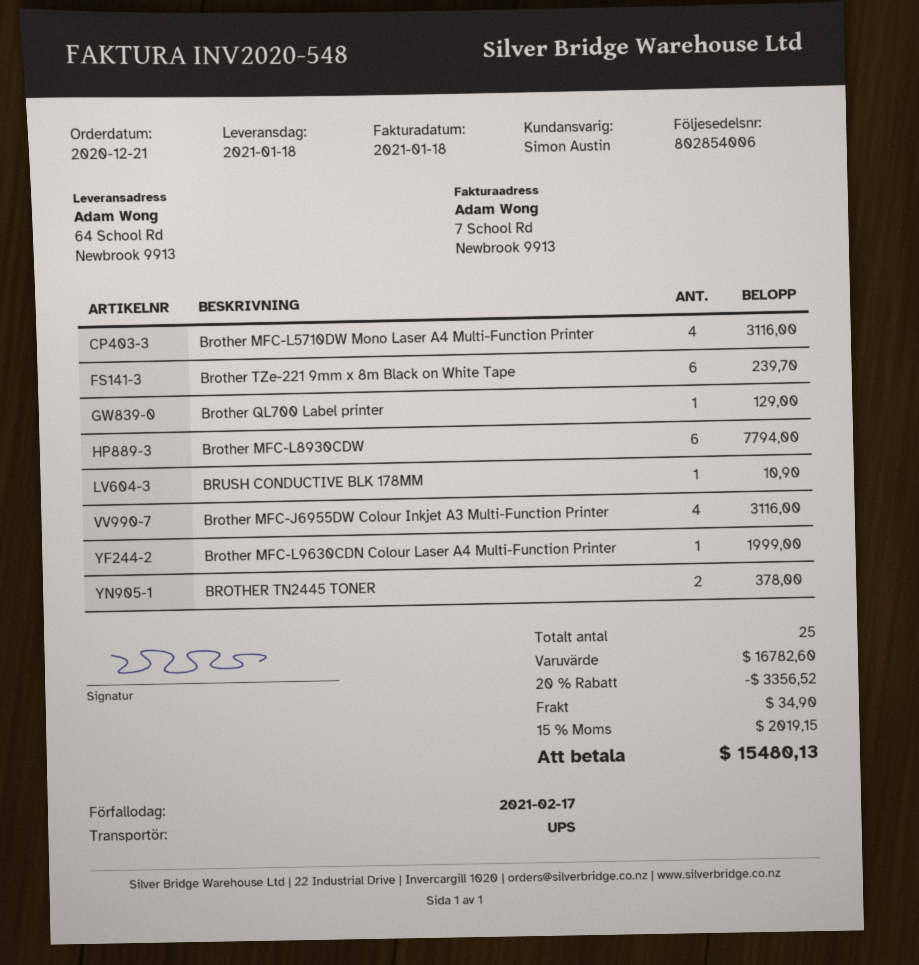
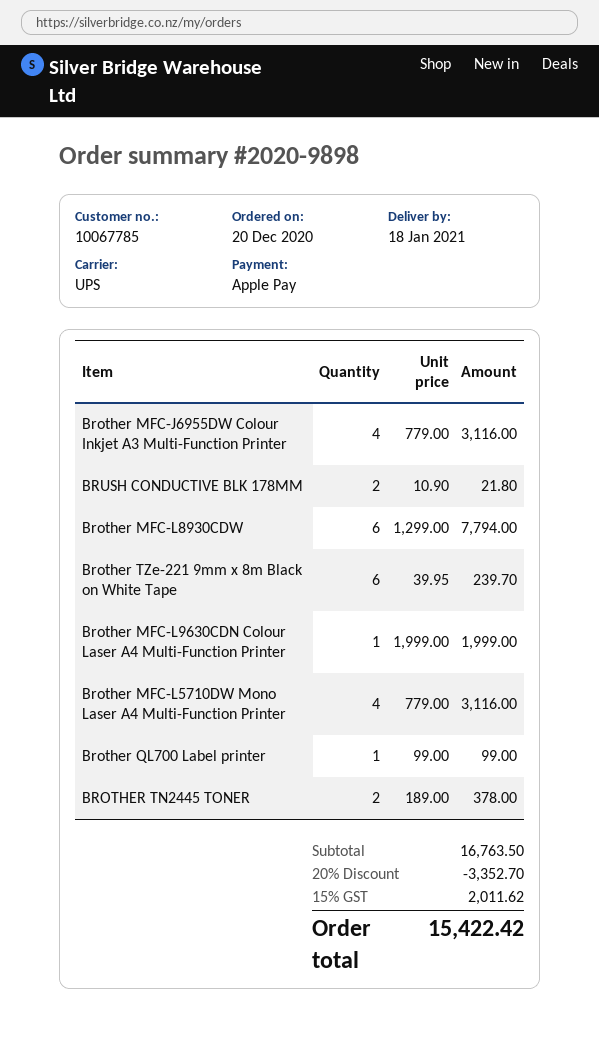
order date: 2020-12-21 -> 2020-12-20
Brother QL700 Label printer: 1 for 129.00 -> 1 for 99.00
BRUSH CONDUCTIVE BLK 178MM: 1 for 10.90 -> 2 for 21.80
subtotal: 16782.60 -> 16763.50
discount: 20% = 3356.52 -> 20% = 3352.70
shipping: 34.90 -> none
tax: 15% = 2019.15 -> 15% = 2011.62
total: 15480.13 -> 15422.42

